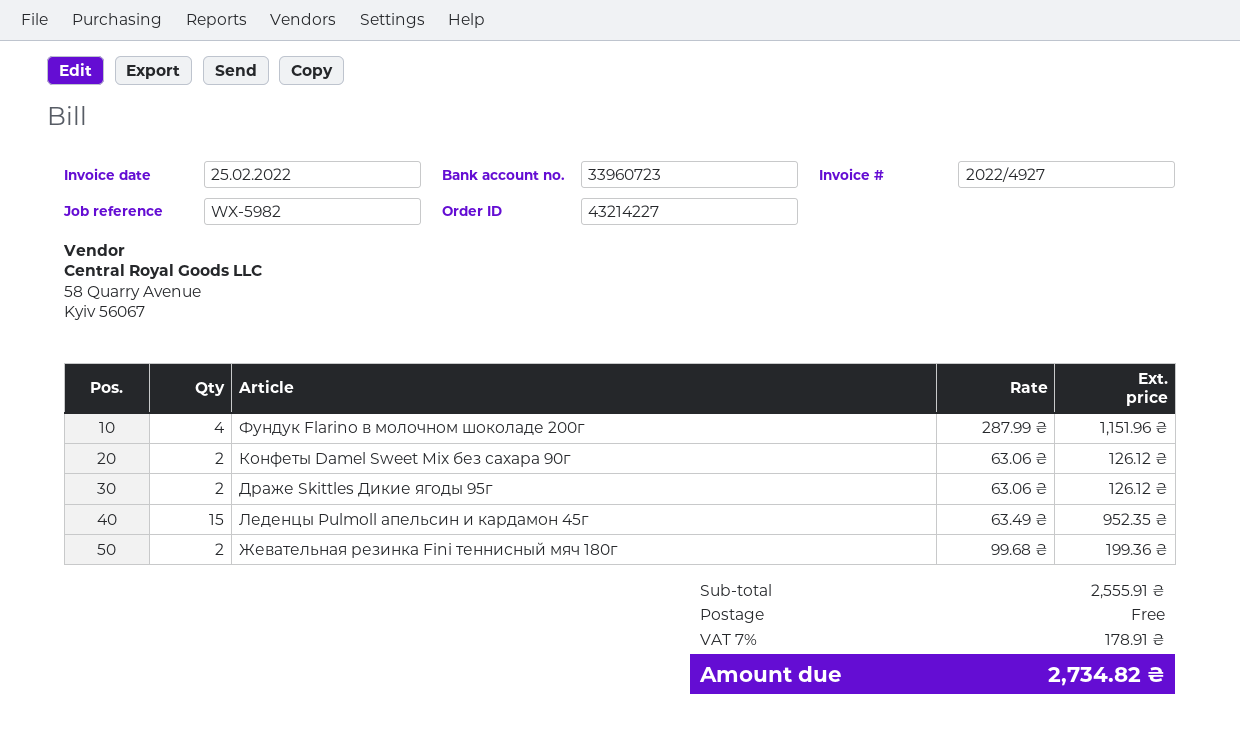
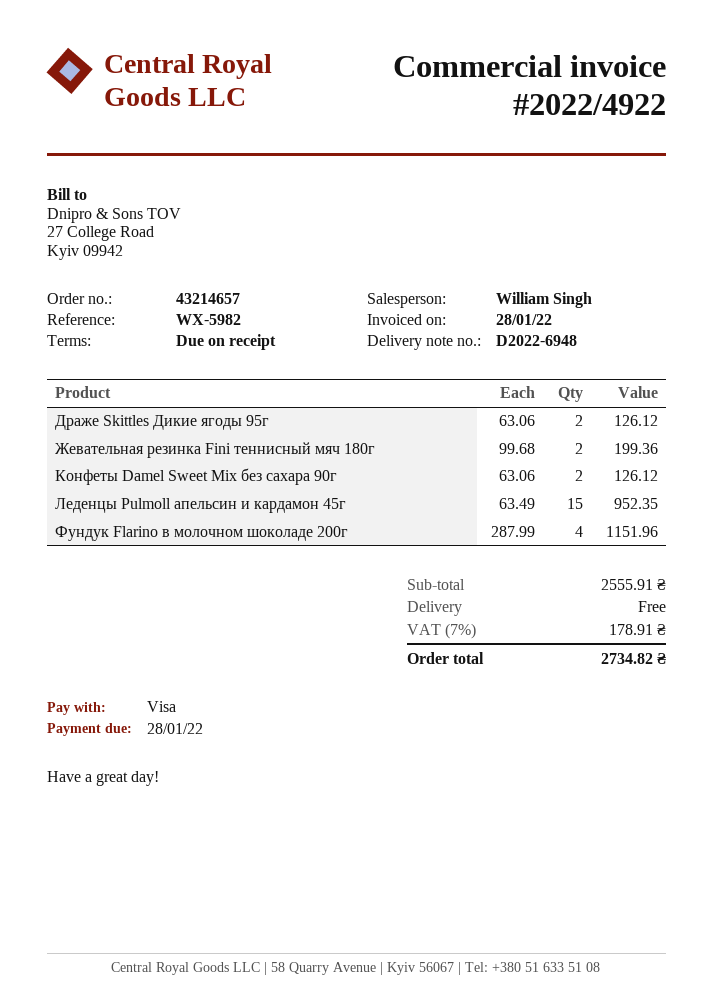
order number: 43214227 -> 43214657
invoice number: 2022/4927 -> 2022/4922
invoice date: 2022-02-25 -> 2022-01-28

